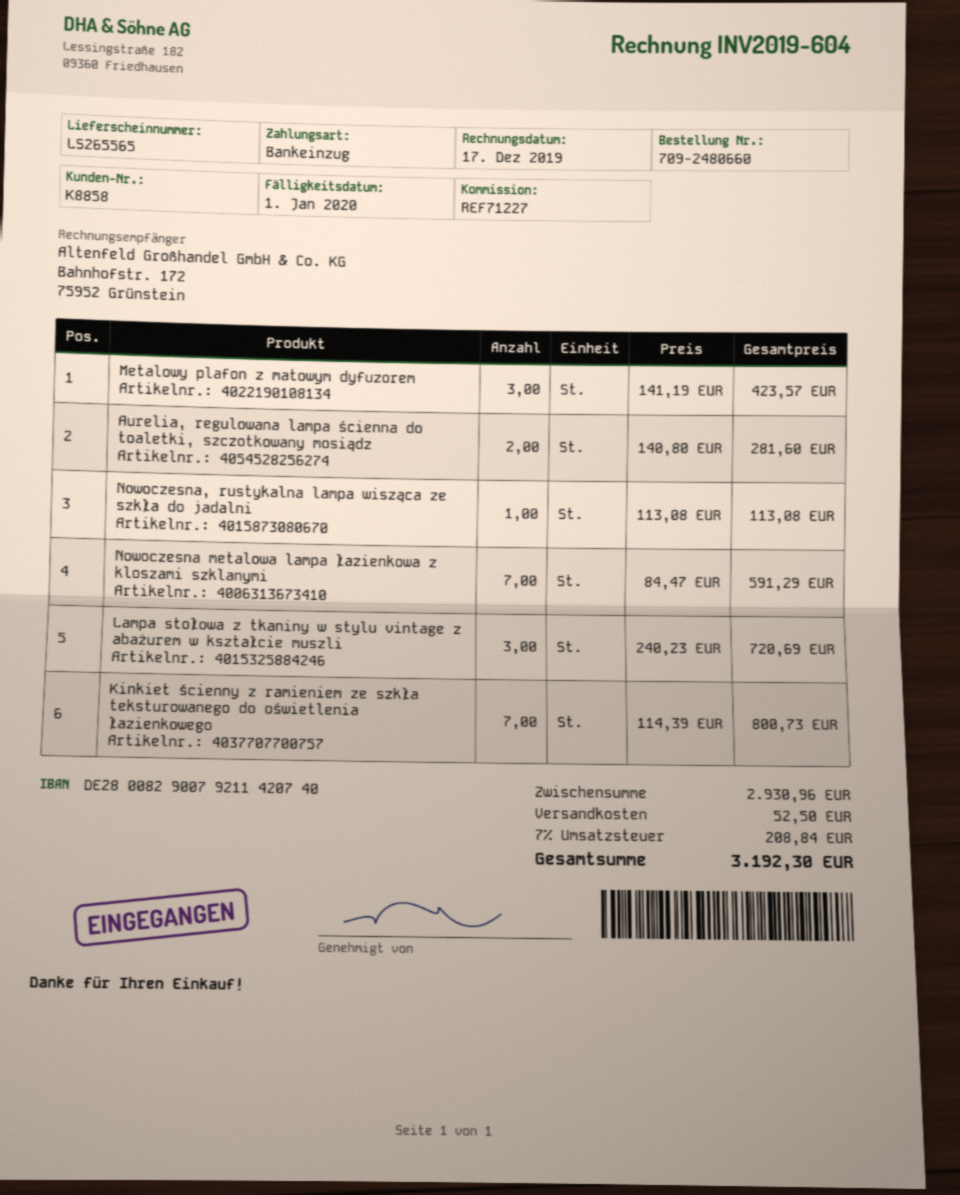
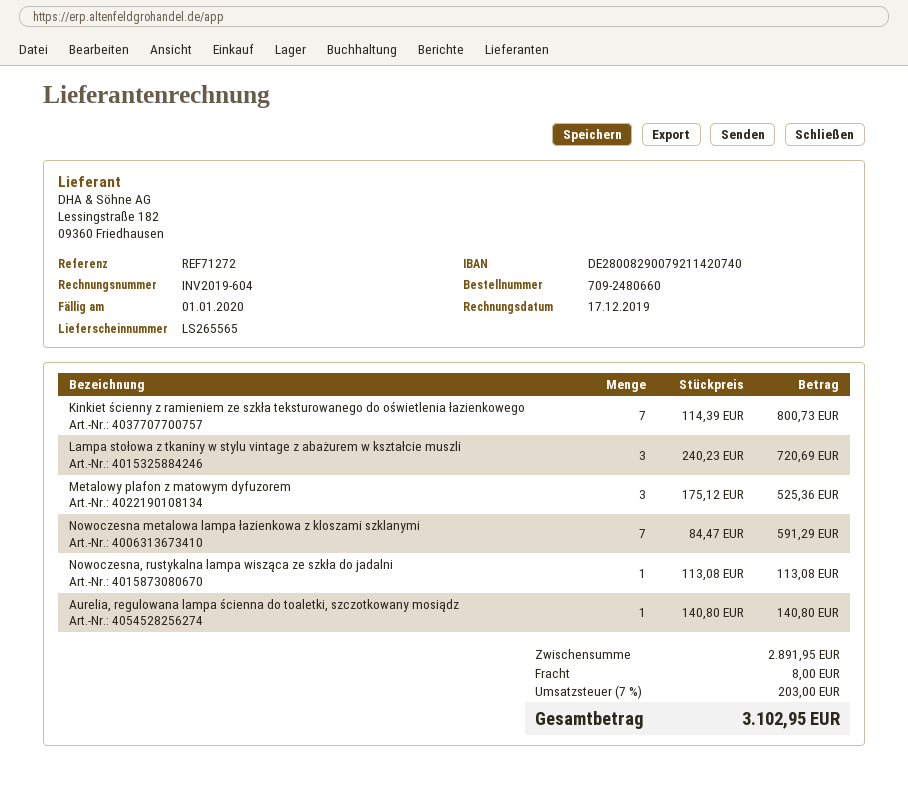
reference: REF71227 -> REF71272
Metalowy plafon z matowym dyfuzorem: 3 x 141.19 = 423.57 -> 3 x 175.12 = 525.36
Aurelia, regulowana lampa ścienna do toaletki, szczotkowany mosiądz: 2 x 140.80 = 281.60 -> 1 x 140.80 = 140.80
subtotal: 2930.96 -> 2891.95
shipping: 52.50 -> 8.00
tax: 7% = 208.84 -> 7% = 203.00
total: 3192.30 -> 3102.95

